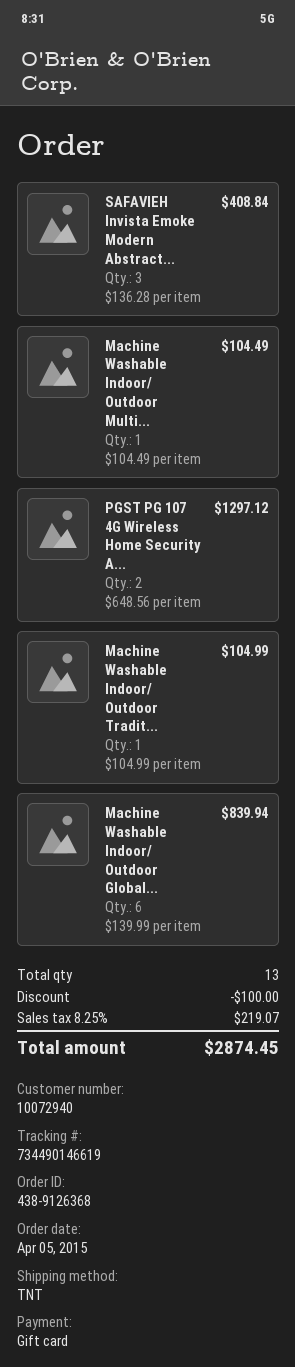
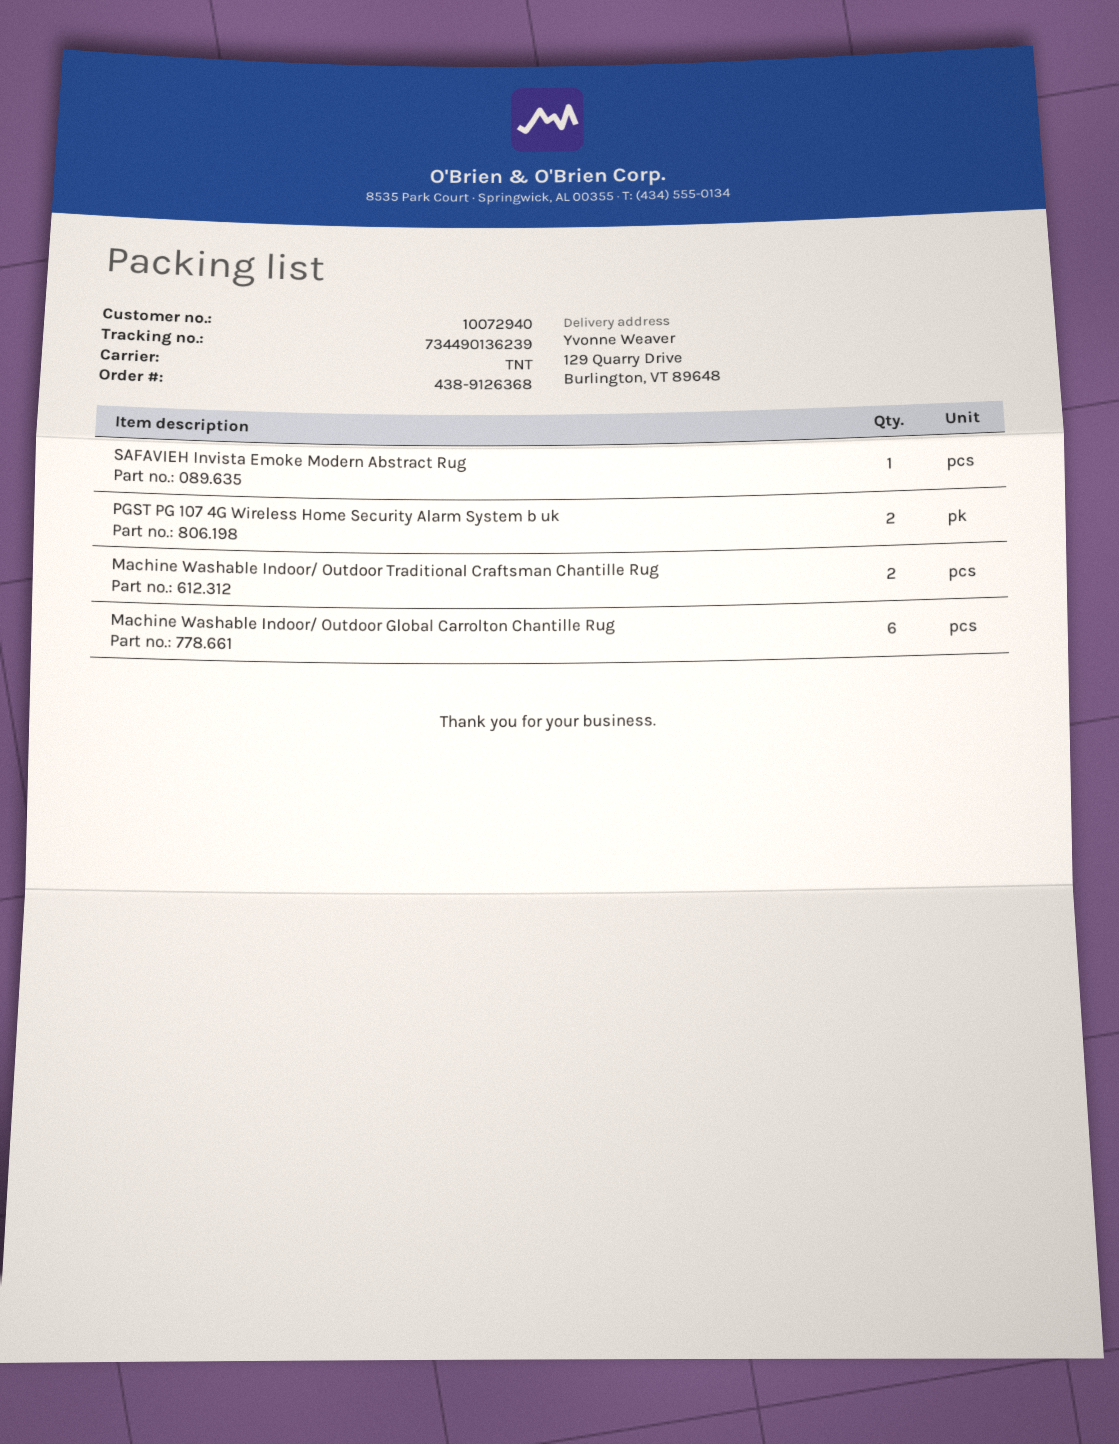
tracking number: 734490146619 -> 734490136239
SAFAVIEH Invista Emoke Modern Abstract...: 3 -> 1
Machine Washable Indoor/ Outdoor Multi...: 1 -> none
Machine Washable Indoor/ Outdoor Tradit...: 1 -> 2

